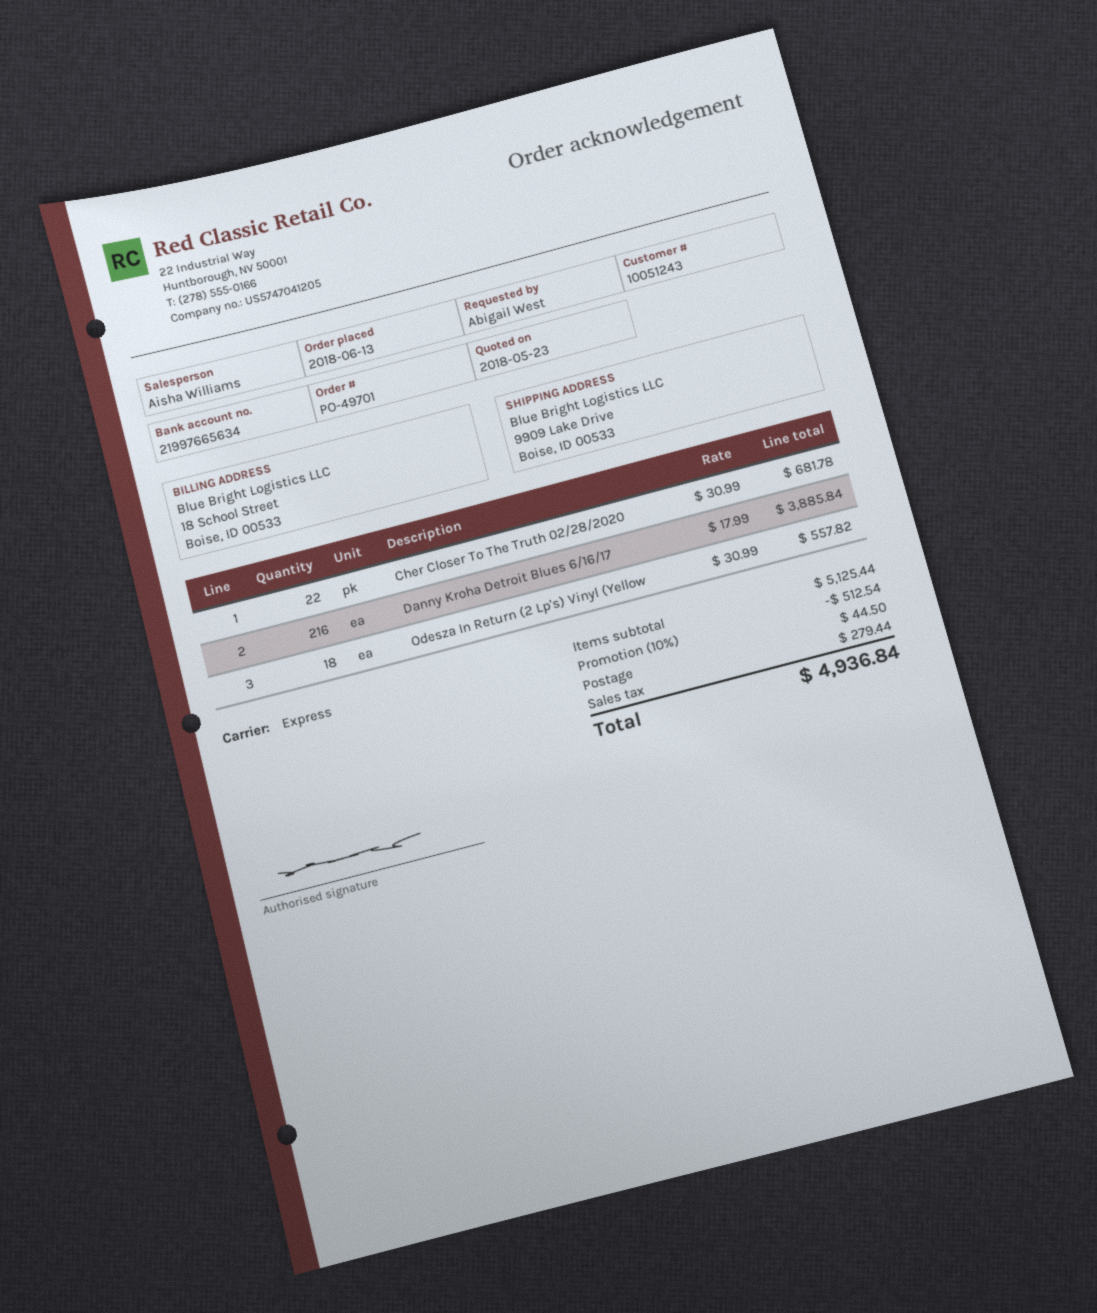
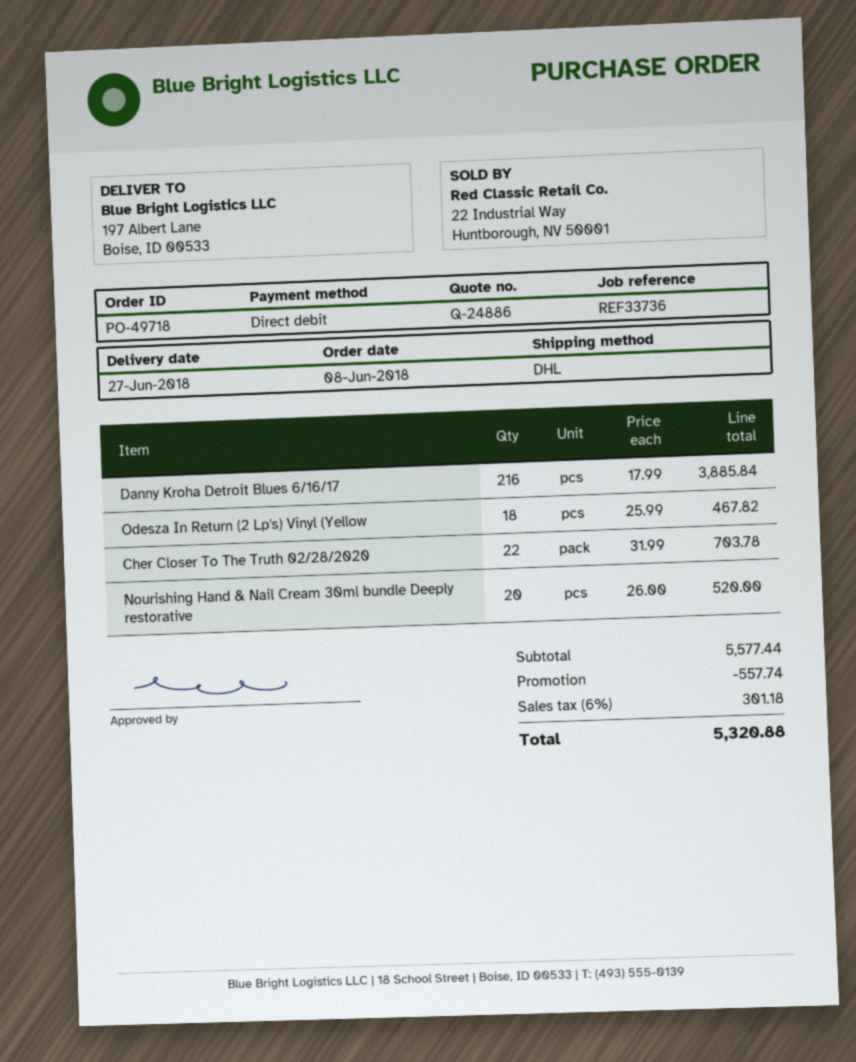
order number: PO-49701 -> PO-49718
order date: 2018-06-13 -> 2018-06-08
shipping method: express -> DHL
ship to: 9909 Lake Drive, Boise, ID 00533 -> 197 Albert Lane, Boise, ID 00533
Cher Closer To The Truth 02/28/2020: 22 x 30.99 = 681.78 -> 22 x 31.99 = 703.78
Odesza In Return (2 Lp's) Vinyl (Yellow: 18 x 30.99 = 557.82 -> 18 x 25.99 = 467.82
Nourishing Hand & Nail Cream 30ml bundle Deeply restorative: none -> 20 x 26.00 = 520.00
subtotal: 5125.44 -> 5577.44
discount: 512.54 -> 557.74
shipping: 44.50 -> none
tax: 279.44 -> 301.18
total: 4936.84 -> 5320.88

